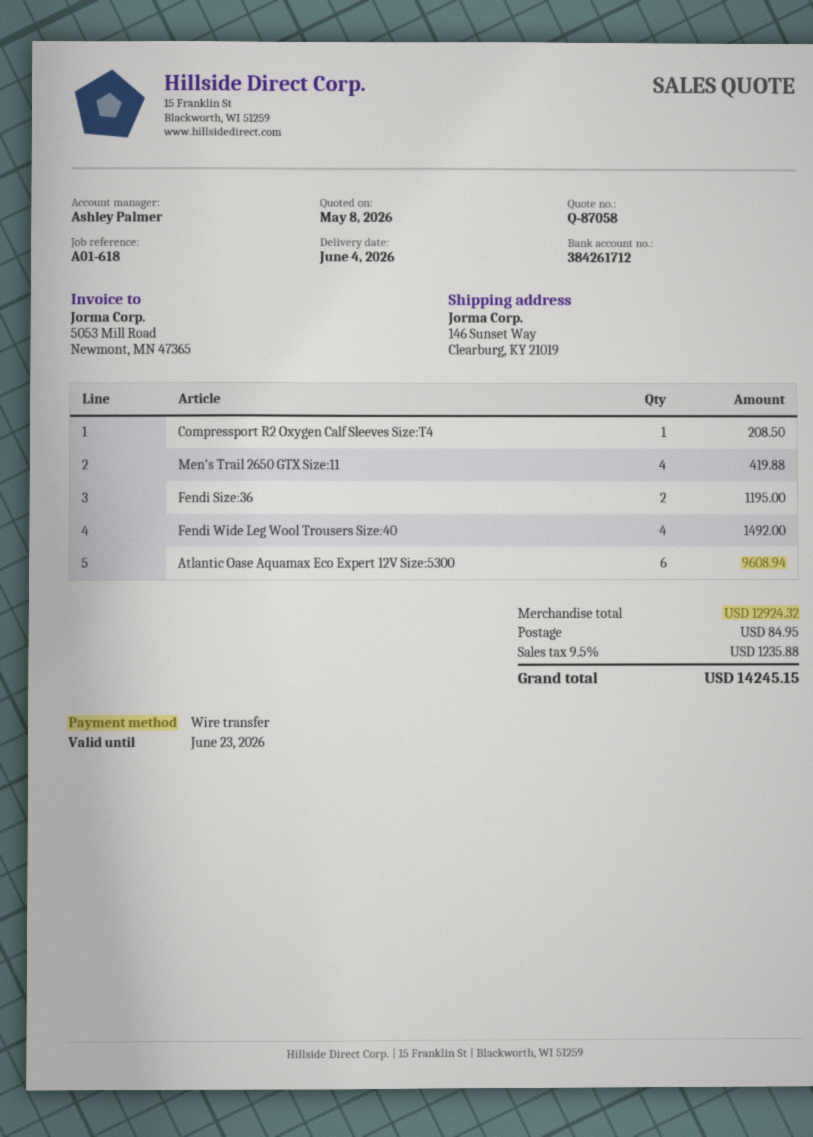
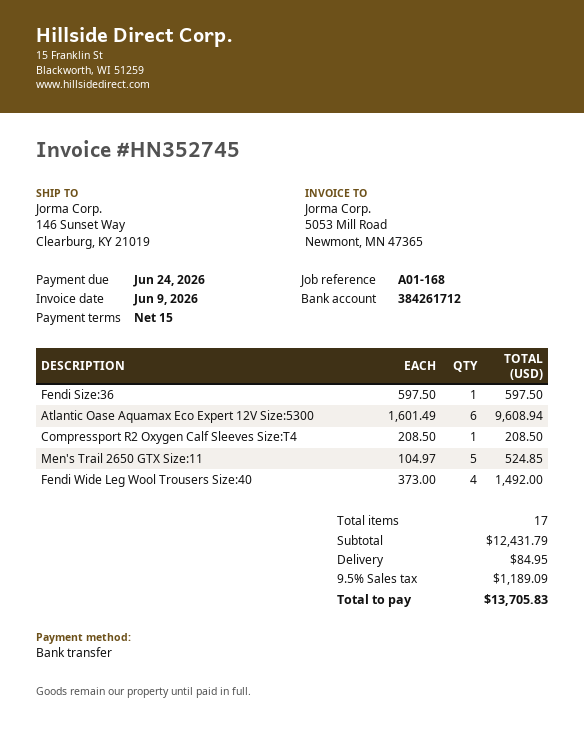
reference: A01-618 -> A01-168
Men's Trail 2650 GTX Size:11: 4 for 419.88 -> 5 for 524.85
Fendi Size:36: 2 for 1195.00 -> 1 for 597.50
subtotal: 12924.32 -> 12431.79
tax: 9.5% = 1235.88 -> 9.5% = 1189.09
total: 14245.15 -> 13705.83

